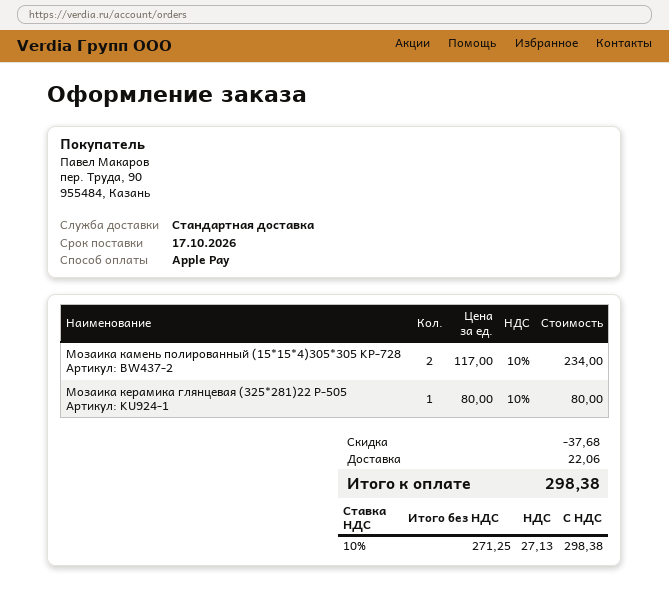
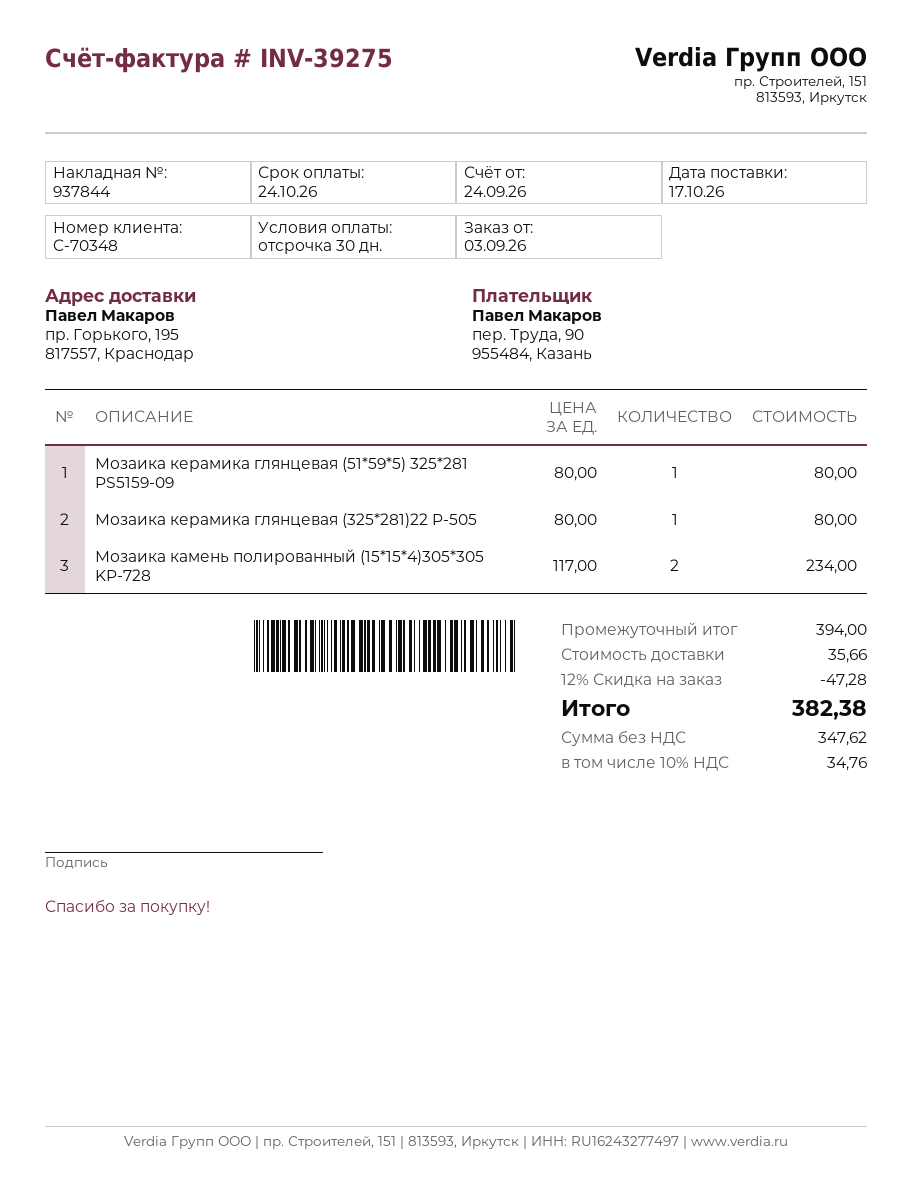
Мозаика керамика глянцевая (51*59*5) 325*281 PS5159-09: none -> 1 x 80.00 = 80.00
discount: 37.68 -> 47.28
shipping: 22.06 -> 35.66
net: 271.25 -> 347.62
tax: 10% = 27.13 -> 10% = 34.76
total: 298.38 -> 382.38

